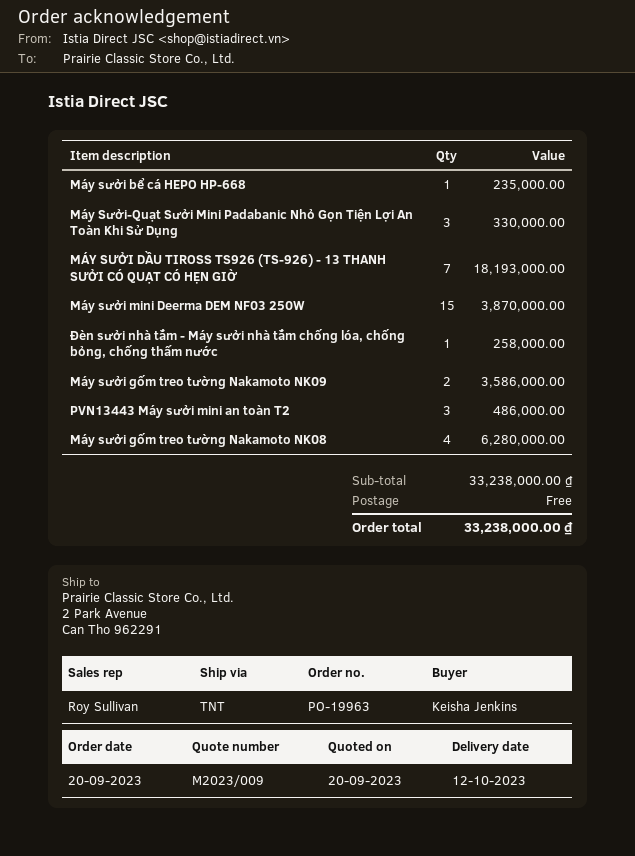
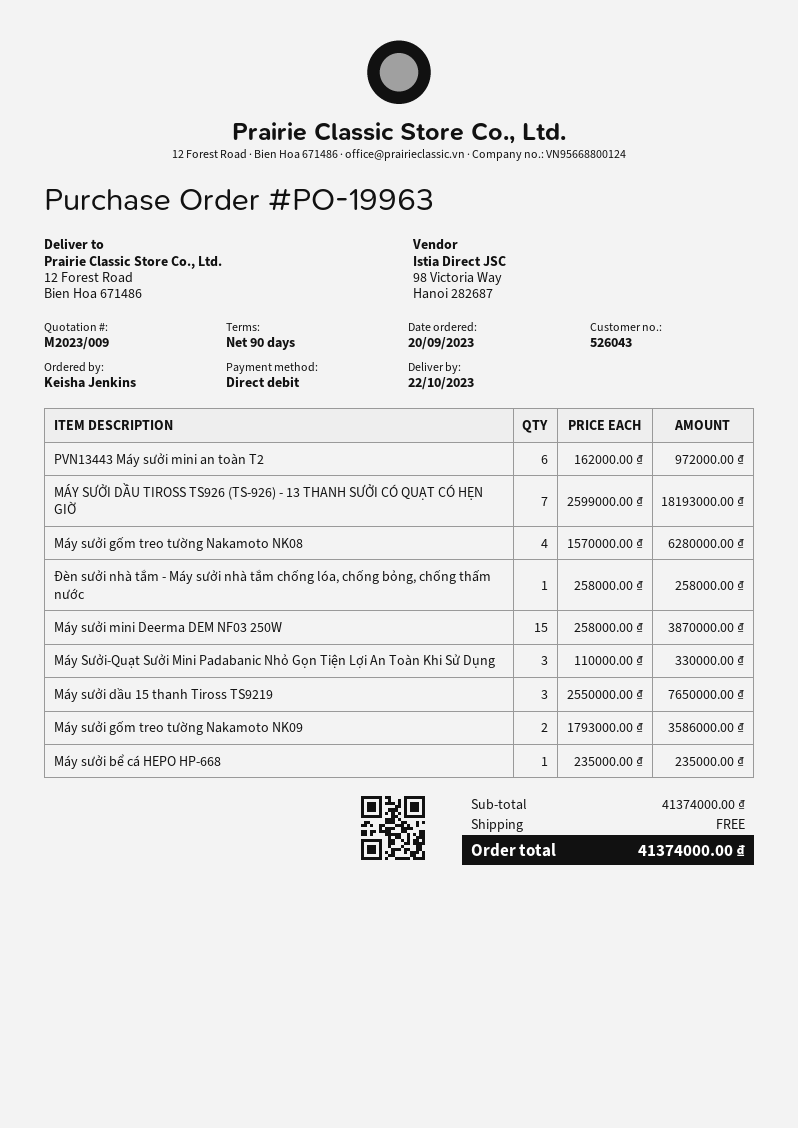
delivery date: 2023-10-12 -> 2023-10-22
ship to: 2 Park Avenue, Can Tho 962291 -> 12 Forest Road, Bien Hoa 671486
PVN13443 Máy sưởi mini an toàn T2: 3 for 486000.00 -> 6 for 972000.00
Máy sưởi dầu 15 thanh Tiross TS9219: none -> 3 for 7650000.00
subtotal: 33238000.00 -> 41374000.00
total: 33238000.00 -> 41374000.00

